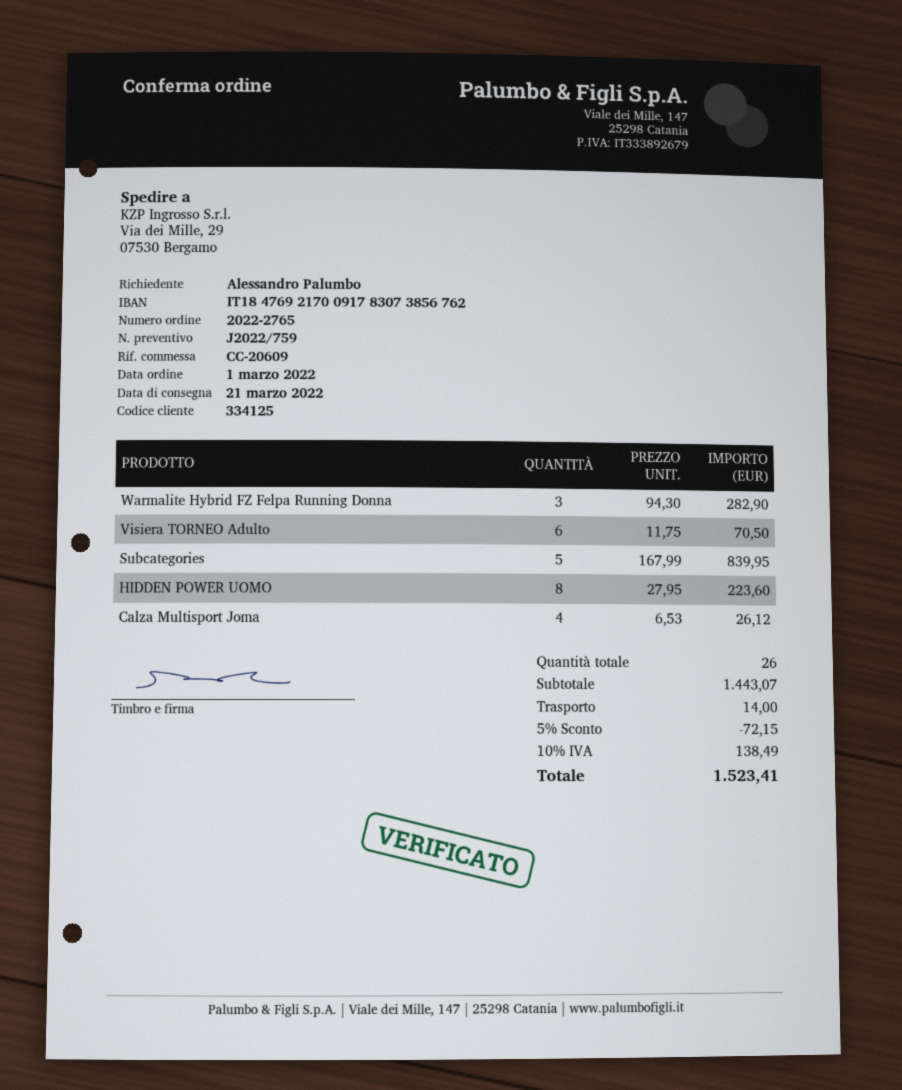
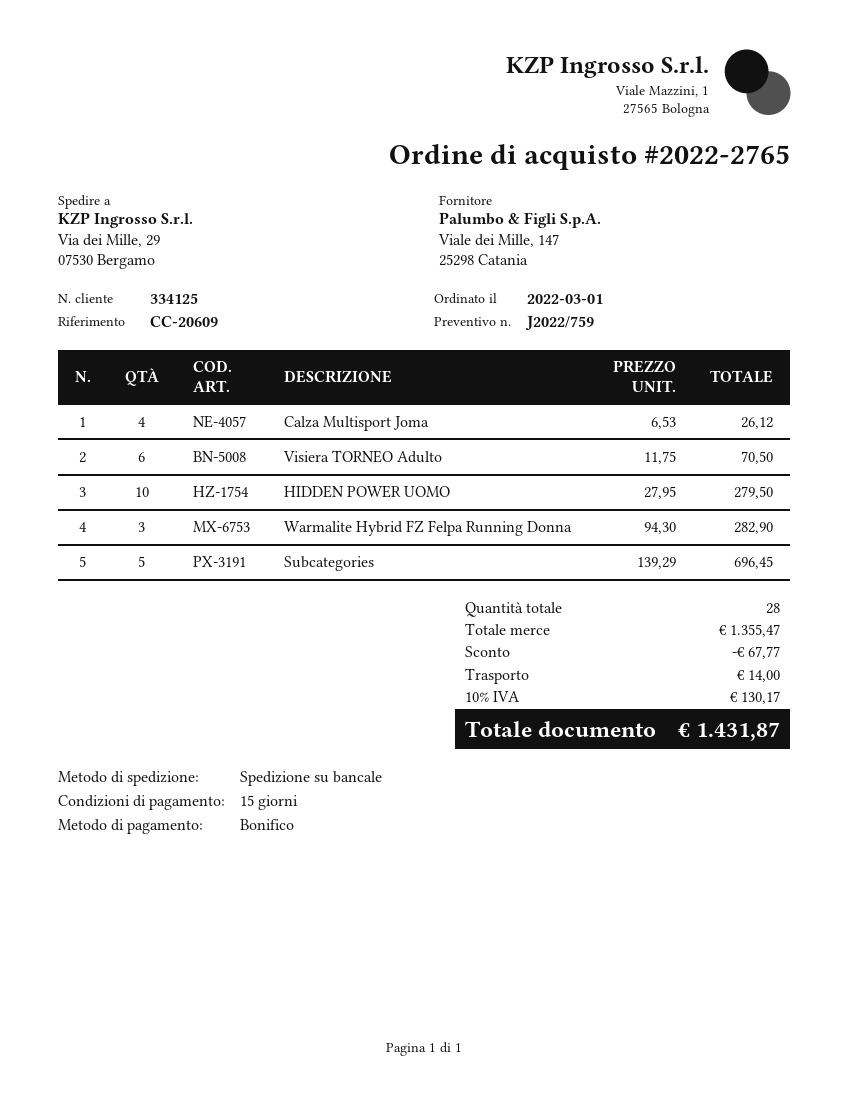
Subcategories: 5 x 167.99 = 839.95 -> 5 x 139.29 = 696.45
HIDDEN POWER UOMO: 8 x 27.95 = 223.60 -> 10 x 27.95 = 279.50
total quantity: 26 -> 28
subtotal: 1443.07 -> 1355.47
discount: 72.15 -> 67.77
tax: 10% = 138.49 -> 10% = 130.17
total: 1523.41 -> 1431.87

